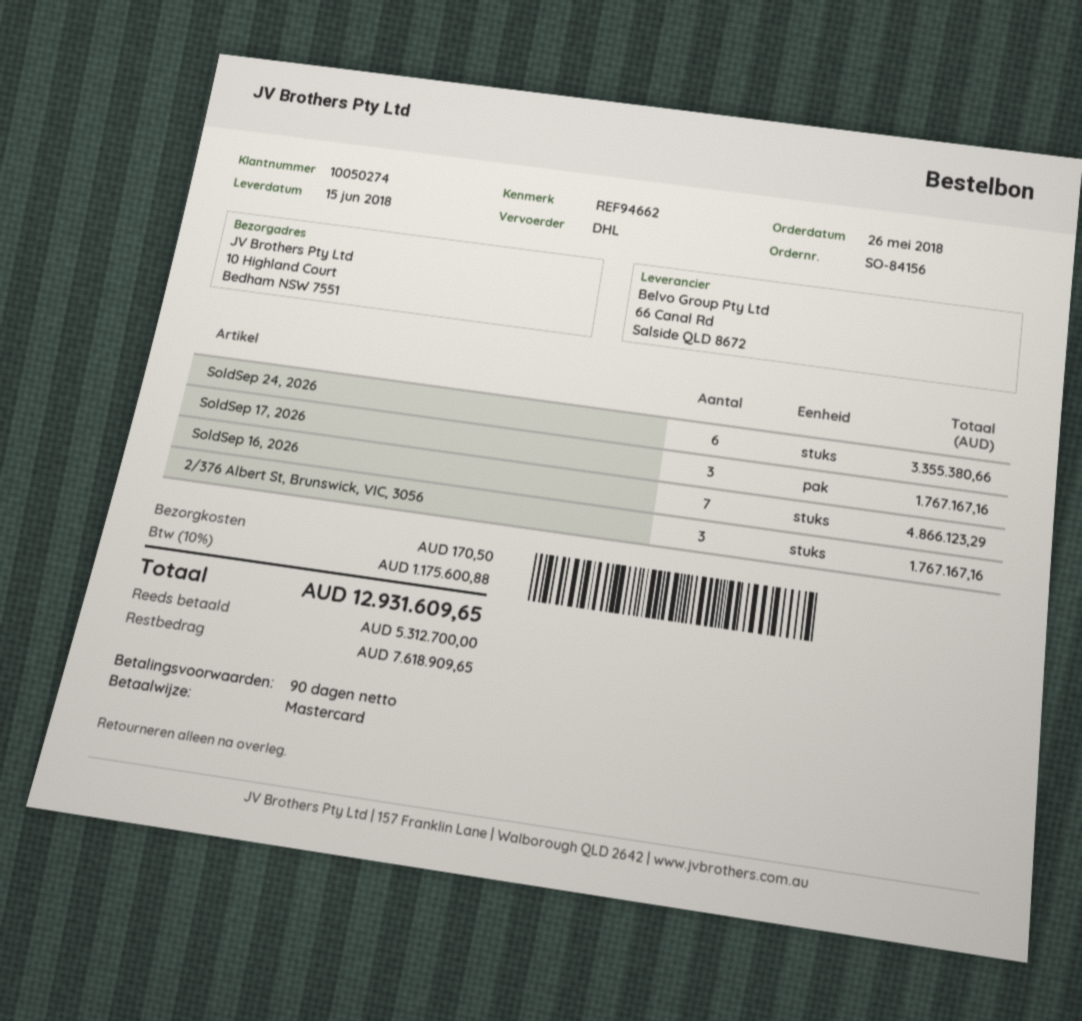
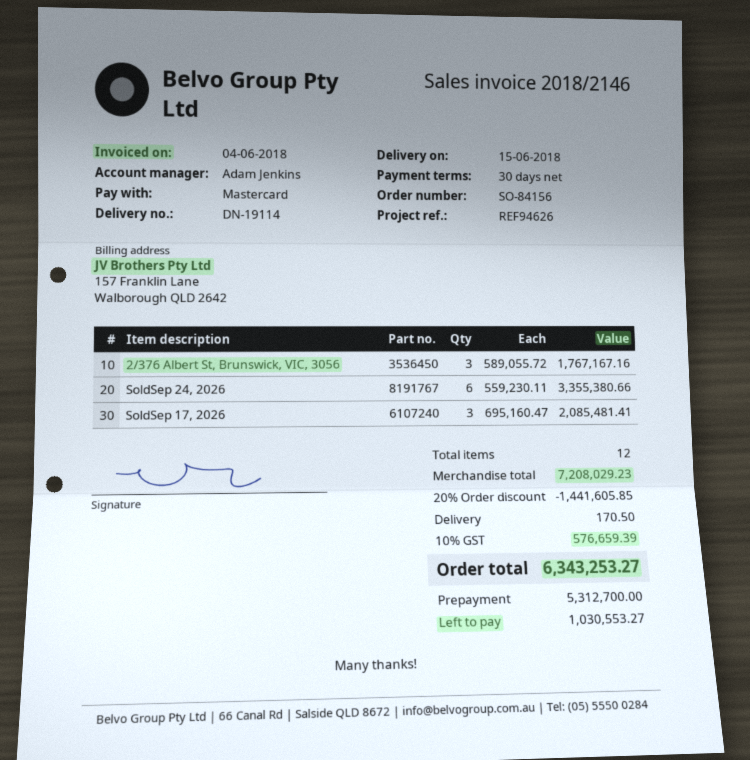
payment terms: 90 days -> 30 days
reference: REF94662 -> REF94626
SoldSep 17, 2026: 3 for 1767167.16 -> 3 for 2085481.41
SoldSep 16, 2026: 7 for 4866123.29 -> none
discount: none -> 20% = 1441605.85
tax: 10% = 1175600.88 -> 10% = 576659.39
total: 12931609.65 -> 6343253.27
balance: 7618909.65 -> 1030553.27

